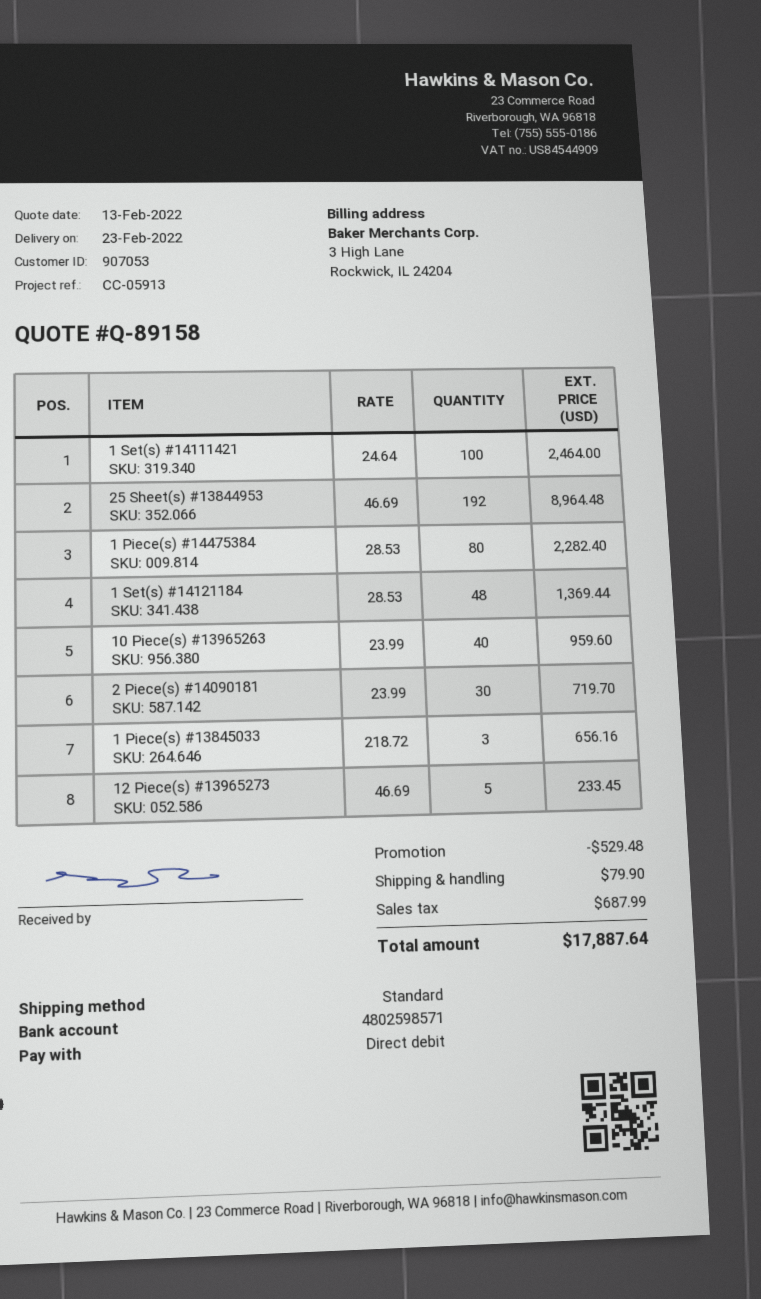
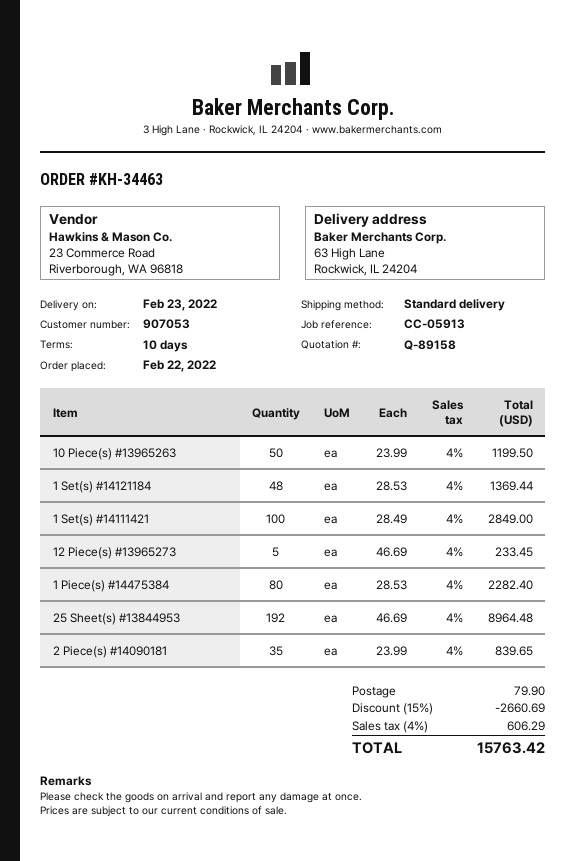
1 Set(s) #14111421: 100 x 24.64 = 2464.00 -> 100 x 28.49 = 2849.00
10 Piece(s) #13965263: 40 x 23.99 = 959.60 -> 50 x 23.99 = 1199.50
2 Piece(s) #14090181: 30 x 23.99 = 719.70 -> 35 x 23.99 = 839.65
1 Piece(s) #13845033: 3 x 218.72 = 656.16 -> none
discount: 529.48 -> 2660.69
tax: 687.99 -> 606.29
total: 17887.64 -> 15763.42

